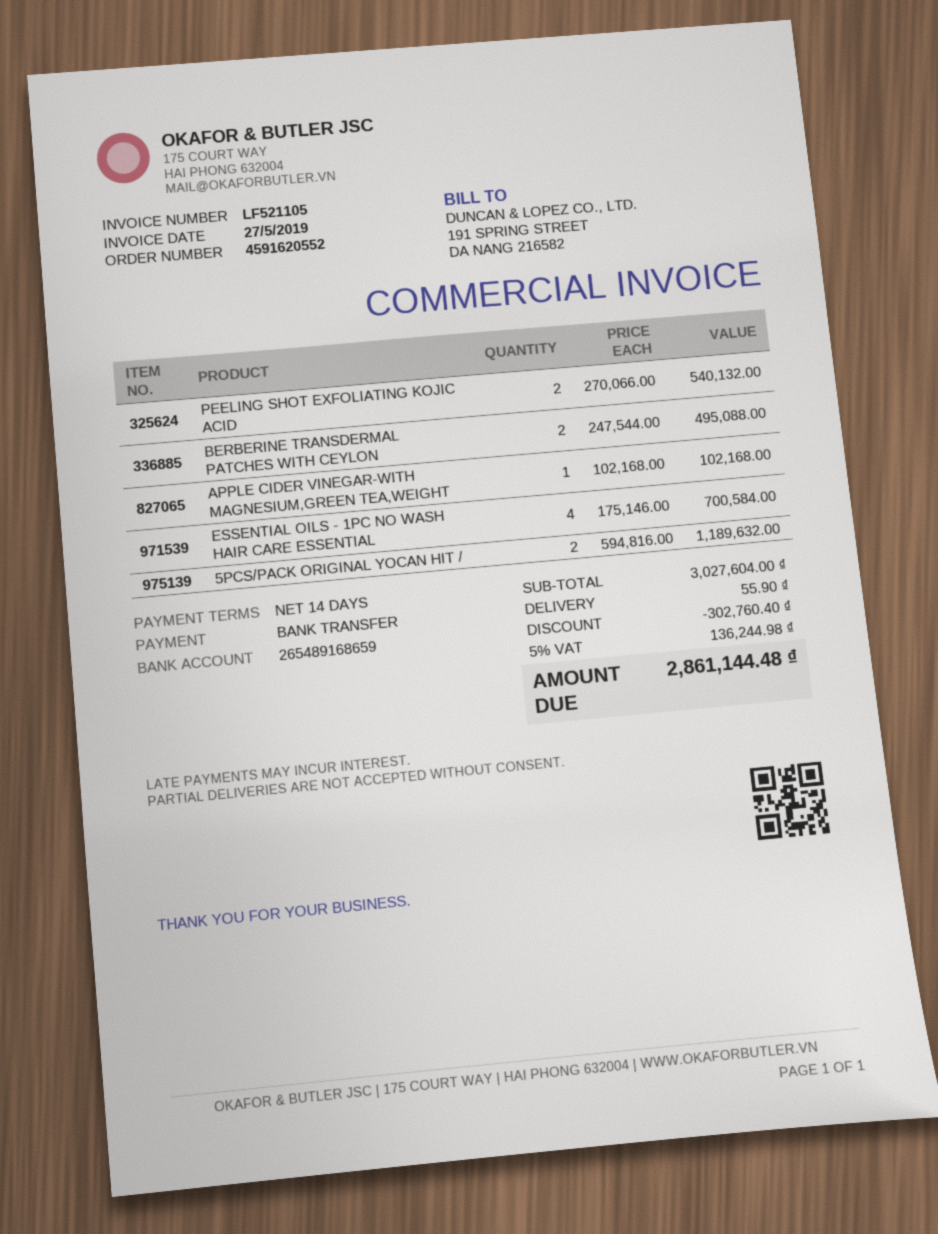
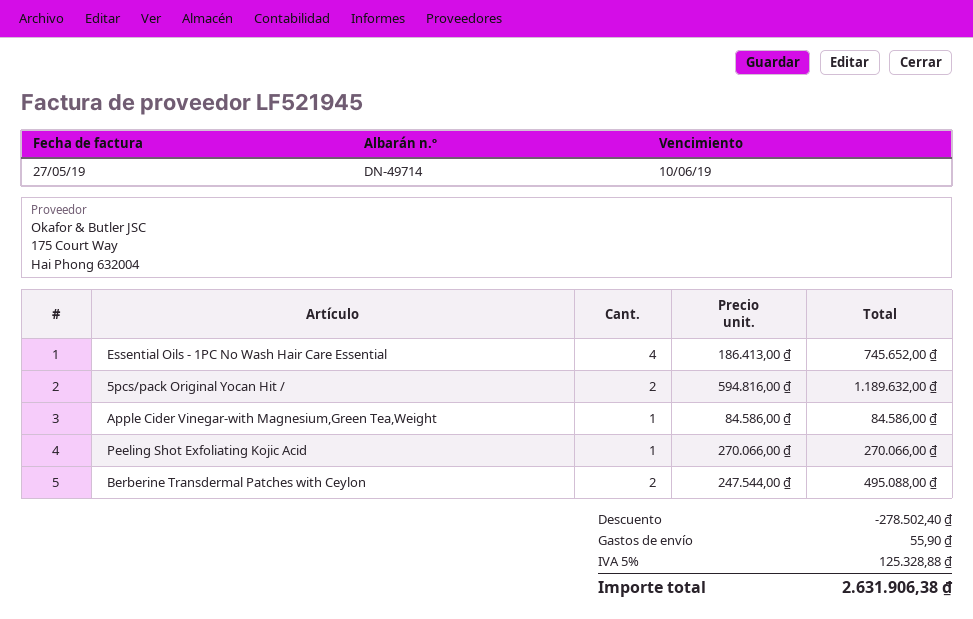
invoice number: LF521105 -> LF521945
PEELING SHOT EXFOLIATING KOJIC ACID: 2 x 270066.00 = 540132.00 -> 1 x 270066.00 = 270066.00
APPLE CIDER VINEGAR-WITH MAGNESIUM,GREEN TEA,WEIGHT: 1 x 102168.00 = 102168.00 -> 1 x 84586.00 = 84586.00
ESSENTIAL OILS - 1PC NO WASH HAIR CARE ESSENTIAL: 4 x 175146.00 = 700584.00 -> 4 x 186413.00 = 745652.00
discount: 302760.40 -> 278502.40
tax: 5% = 136244.98 -> 5% = 125328.88
total: 2861144.48 -> 2631906.38

